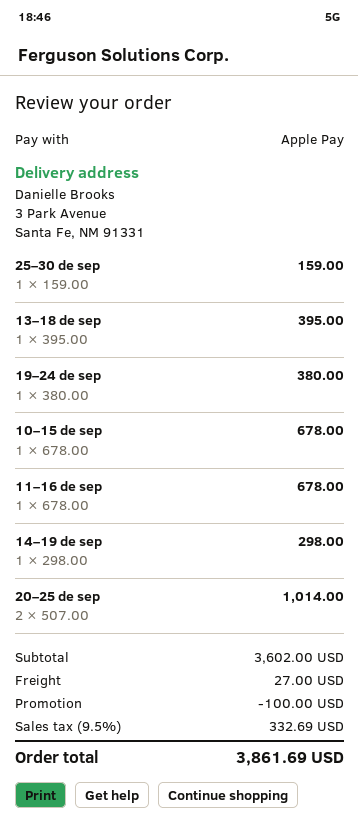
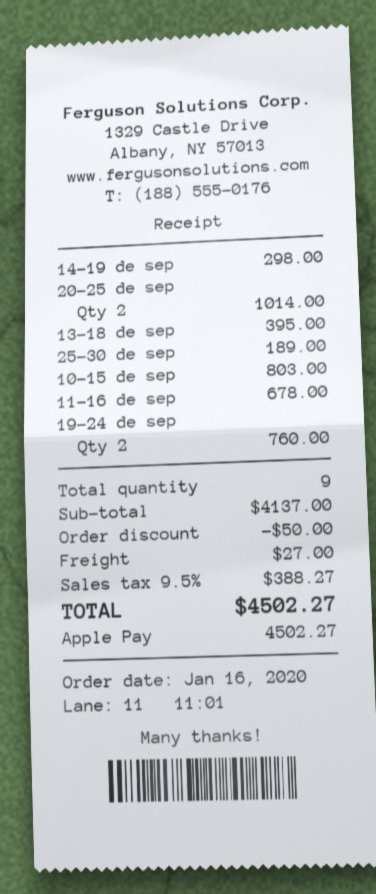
25–30 de sep: 1 for 159.00 -> 1 for 189.00
19–24 de sep: 1 for 380.00 -> 2 for 760.00
10–15 de sep: 1 for 678.00 -> 1 for 803.00
subtotal: 3602.00 -> 4137.00
discount: 100.00 -> 50.00
tax: 9.5% = 332.69 -> 9.5% = 388.27
total: 3861.69 -> 4502.27

